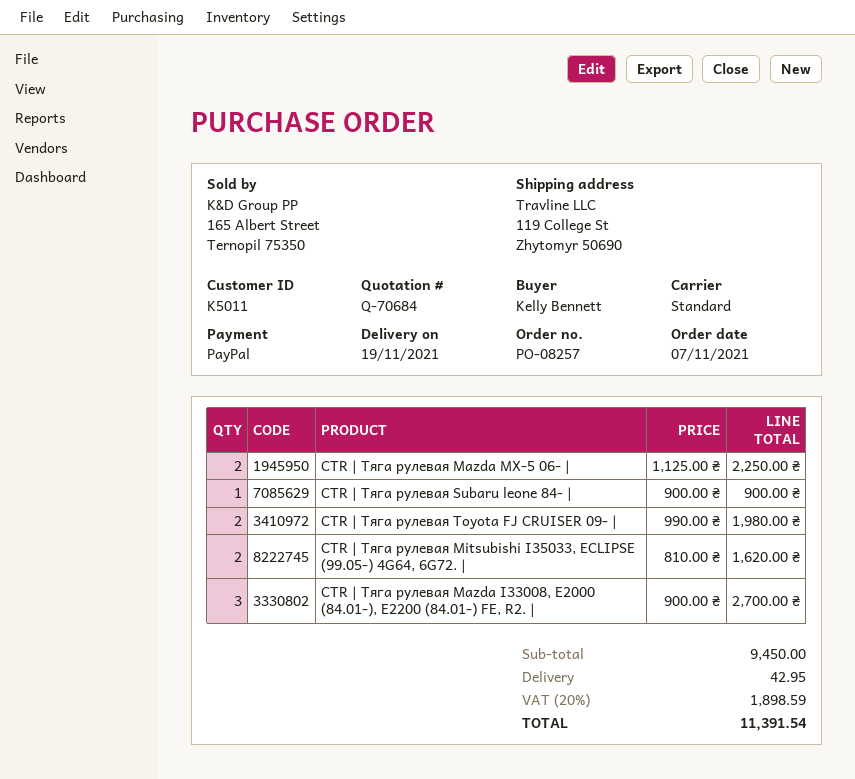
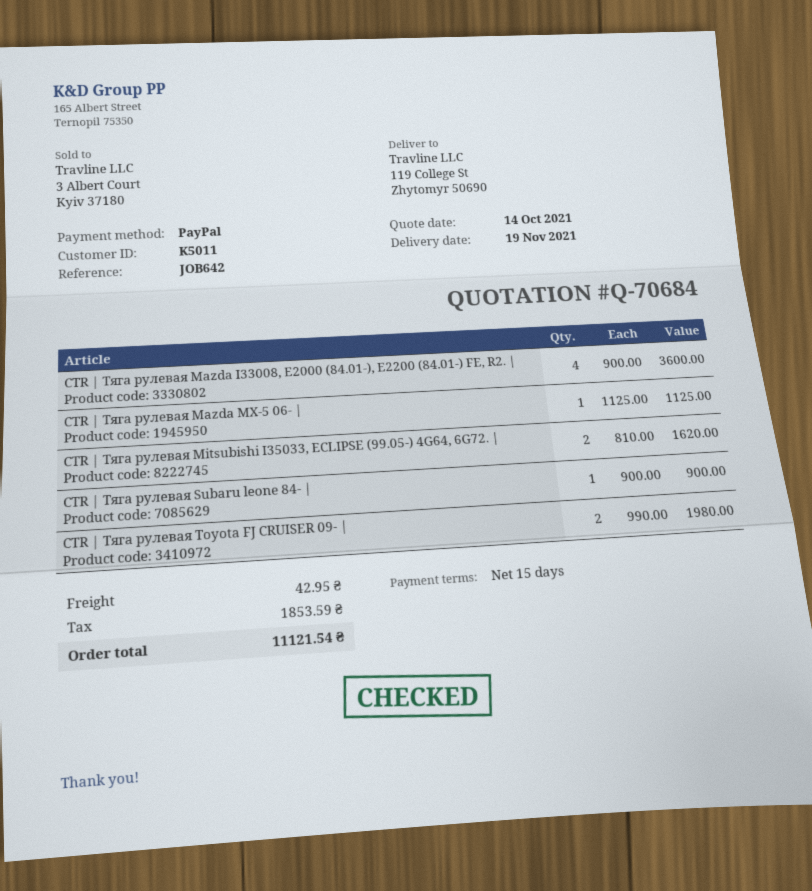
CTR | Тяга рулевая Mazda MX-5 06- |: 2 x 1125.00 = 2250.00 -> 1 x 1125.00 = 1125.00
CTR | Тяга рулевая Mazda I33008, E2000 (84.01-), E2200 (84.01-) FE, R2. |: 3 x 900.00 = 2700.00 -> 4 x 900.00 = 3600.00
tax: 1898.59 -> 1853.59
total: 11391.54 -> 11121.54

